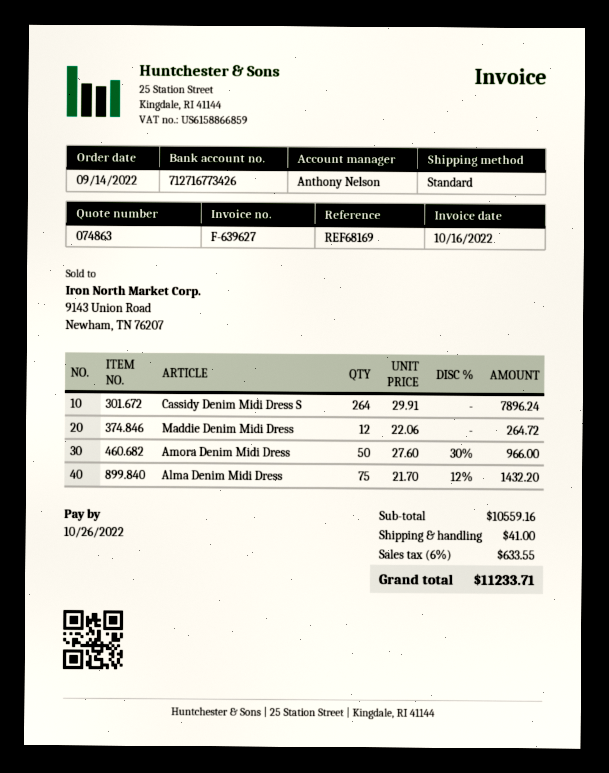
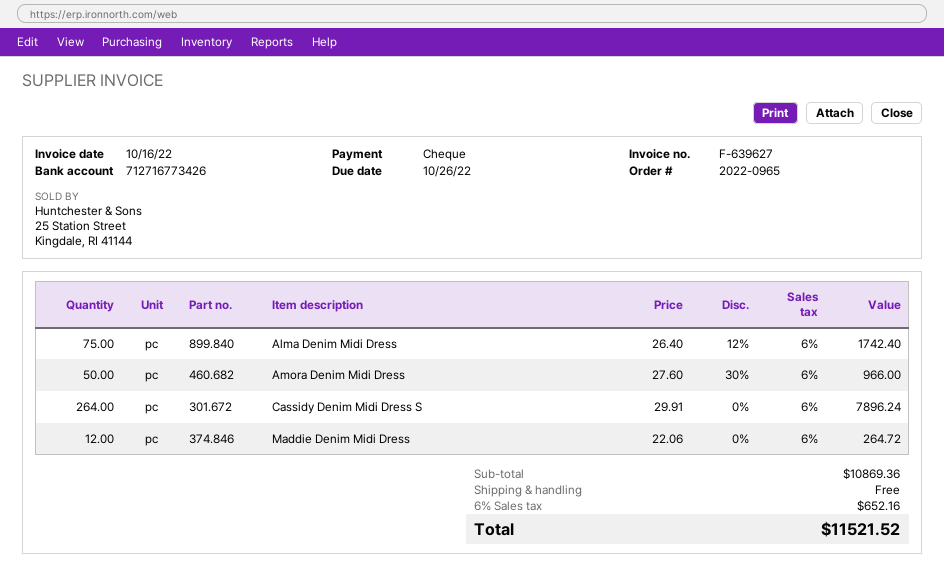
Alma Denim Midi Dress: 75 x 21.70 - 12% = 1432.20 -> 75 x 26.40 - 12% = 1742.40
subtotal: 10559.16 -> 10869.36
shipping: 41.00 -> 0.00
tax: 6% = 633.55 -> 6% = 652.16
total: 11233.71 -> 11521.52

